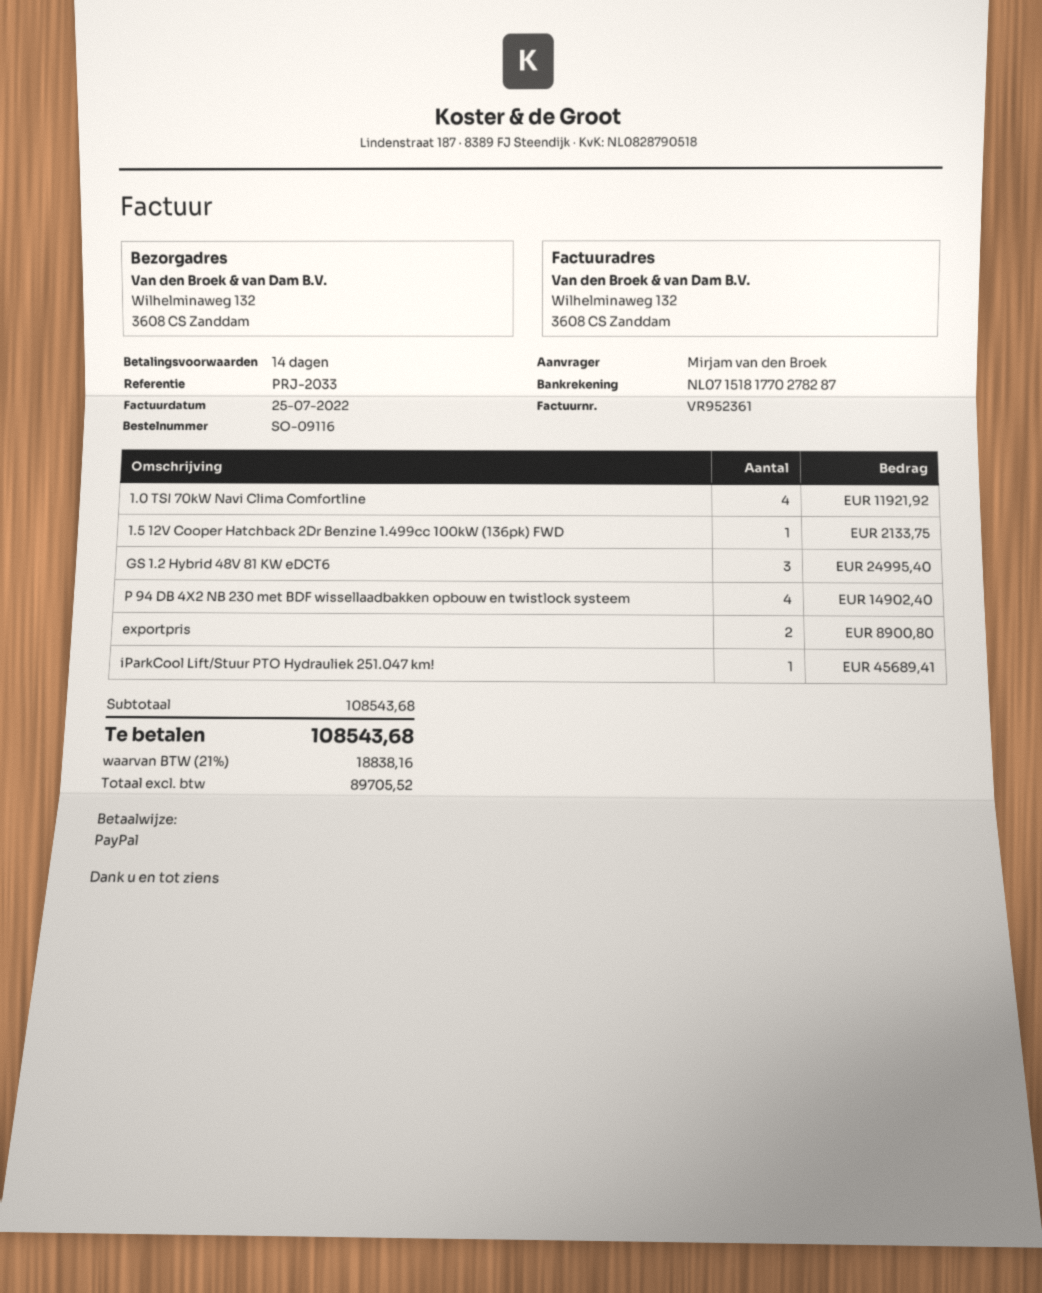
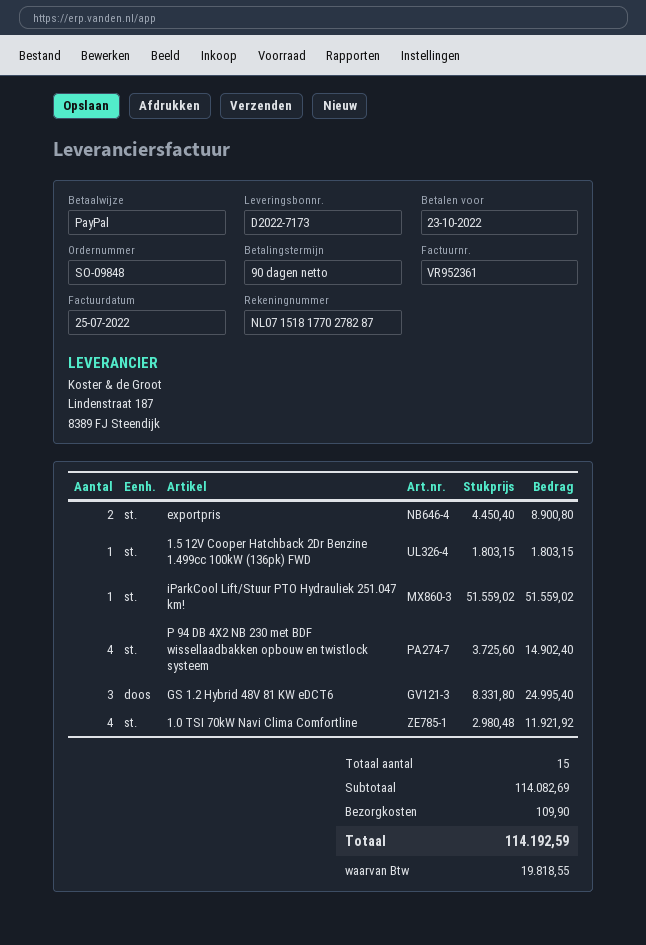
order number: SO-09116 -> SO-09848
payment terms: 14 days -> 90 days
1.5 12V Cooper Hatchback 2Dr Benzine 1.499cc 100kW (136pk) FWD: 1 for 2133.75 -> 1 for 1803.15
iParkCool Lift/Stuur PTO Hydrauliek 251.047 km!: 1 for 45689.41 -> 1 for 51559.02
subtotal: 108543.68 -> 114082.69
shipping: none -> 109.90
tax: 18838.16 -> 19818.55
total: 108543.68 -> 114192.59

